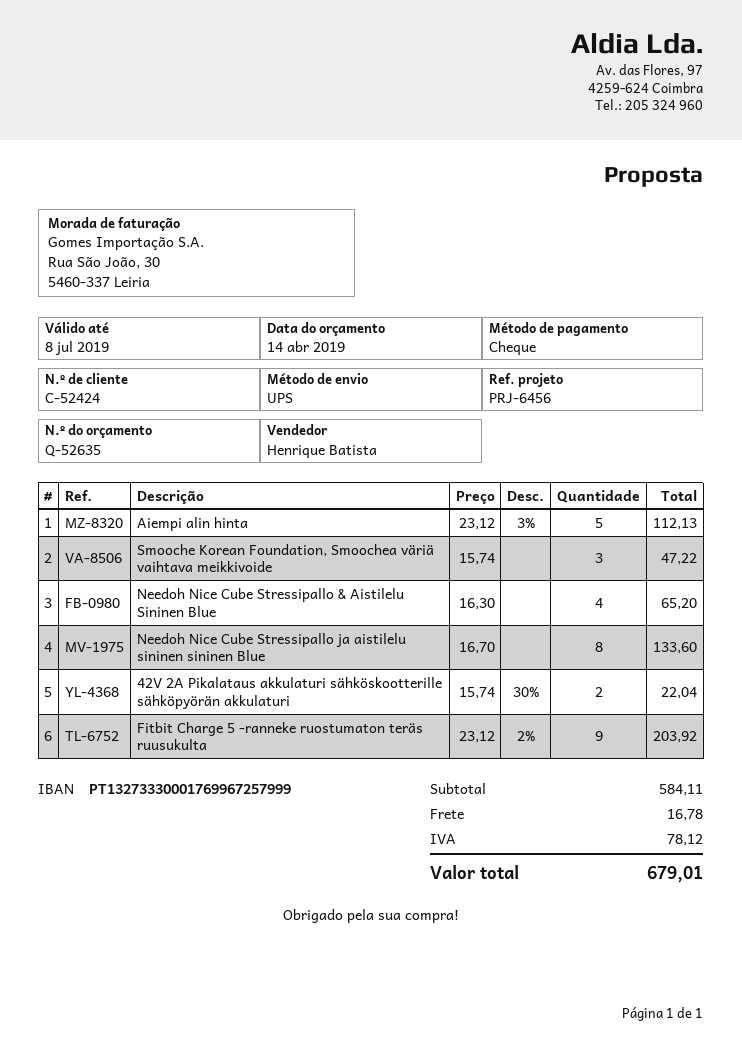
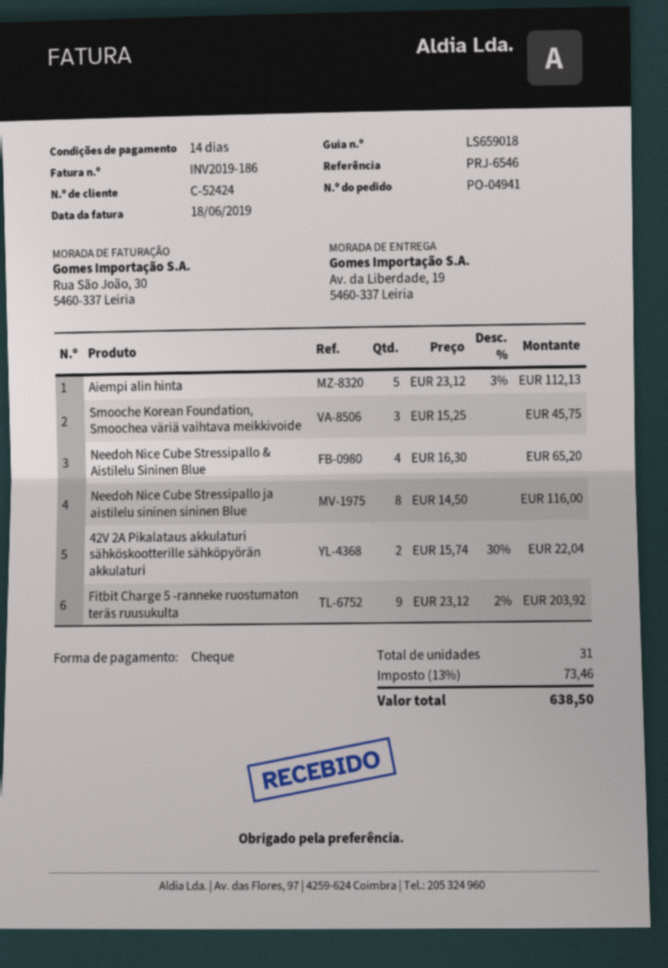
reference: PRJ-6456 -> PRJ-6546
Smooche Korean Foundation, Smoochea väriä vaihtava meikkivoide: 3 x 15.74 = 47.22 -> 3 x 15.25 = 45.75
Needoh Nice Cube Stressipallo ja aistilelu sininen sininen Blue: 8 x 16.70 = 133.60 -> 8 x 14.50 = 116.00
shipping: 16.78 -> none
tax: 78.12 -> 73.46
total: 679.01 -> 638.50

